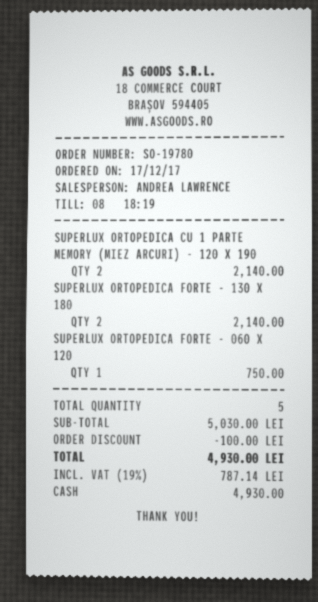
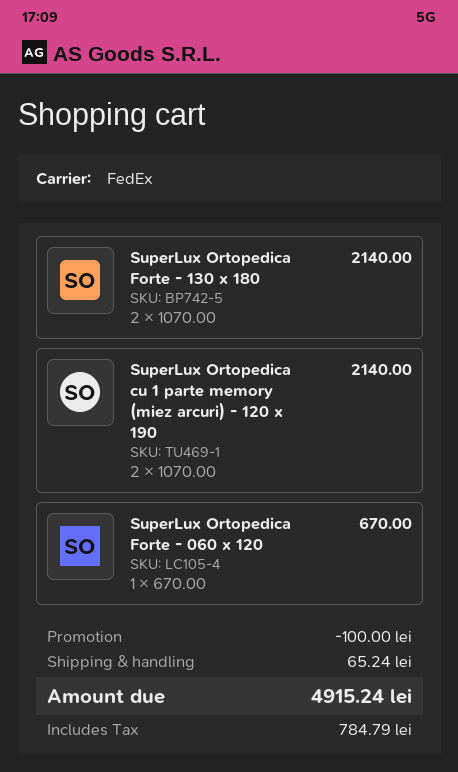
SUPERLUX ORTOPEDICA FORTE - 060 X 120: 1 for 750.00 -> 1 for 670.00
shipping: none -> 65.24
tax: 787.14 -> 784.79
total: 4930.00 -> 4915.24

